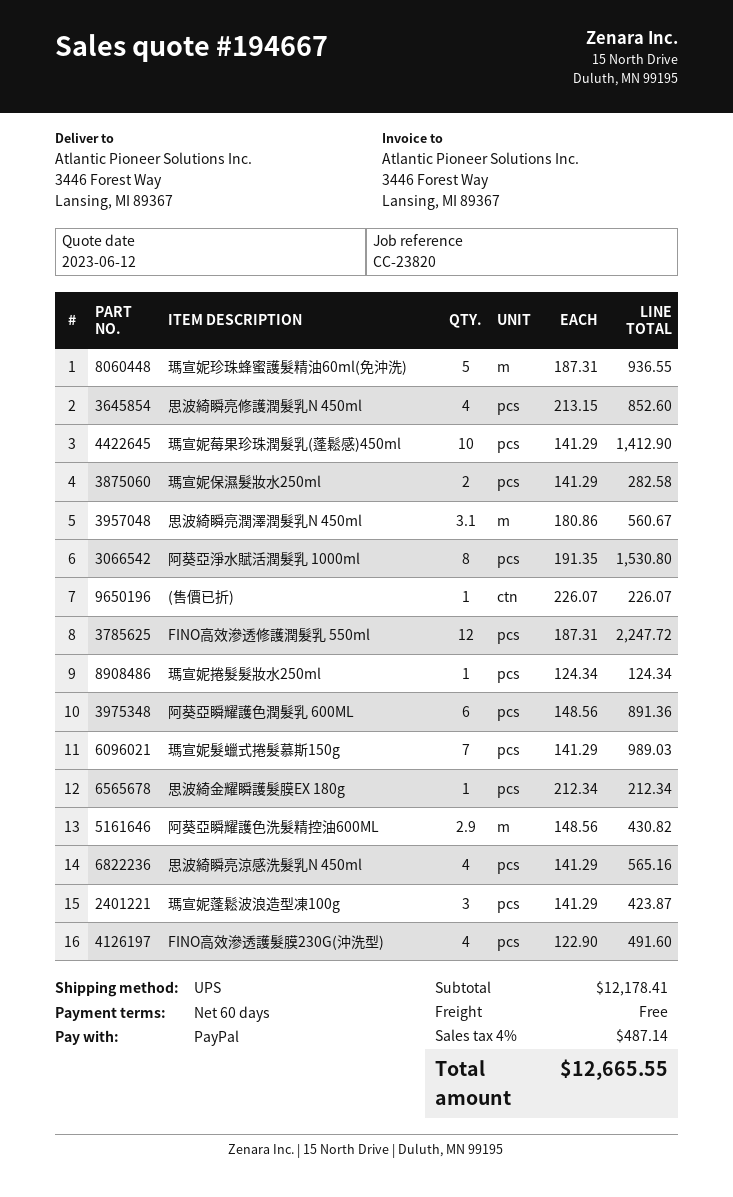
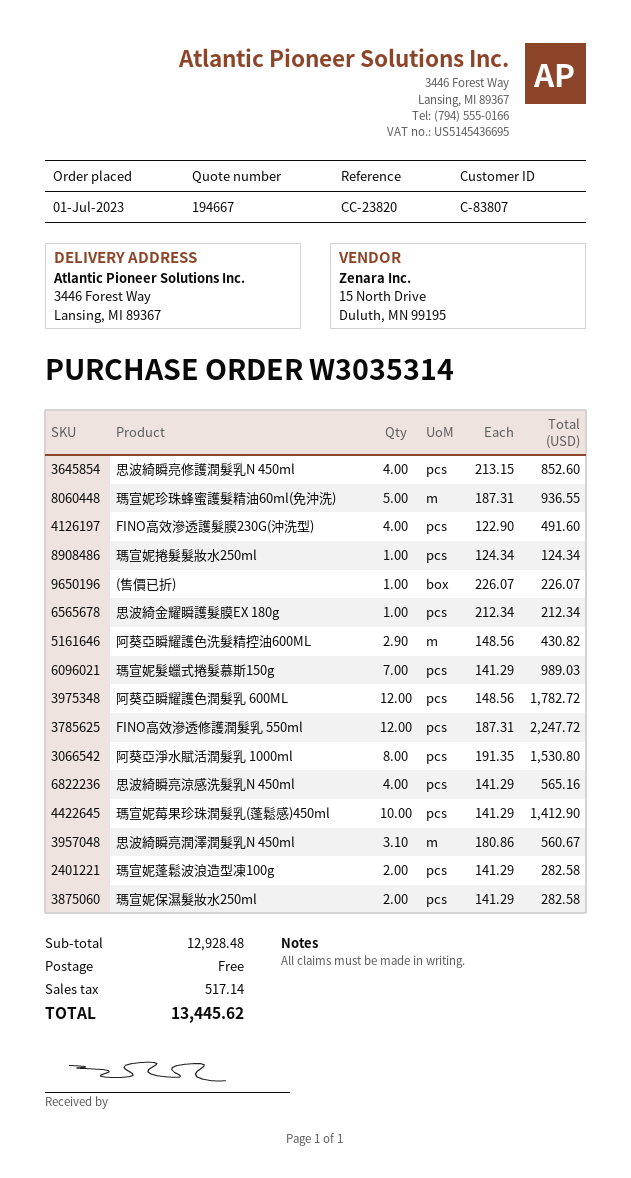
阿葵亞瞬耀護色潤髮乳 600ML: 6 x 148.56 = 891.36 -> 12 x 148.56 = 1782.72
瑪宣妮蓬鬆波浪造型凍100g: 3 x 141.29 = 423.87 -> 2 x 141.29 = 282.58
subtotal: 12178.41 -> 12928.48
tax: 487.14 -> 517.14
total: 12665.55 -> 13445.62

